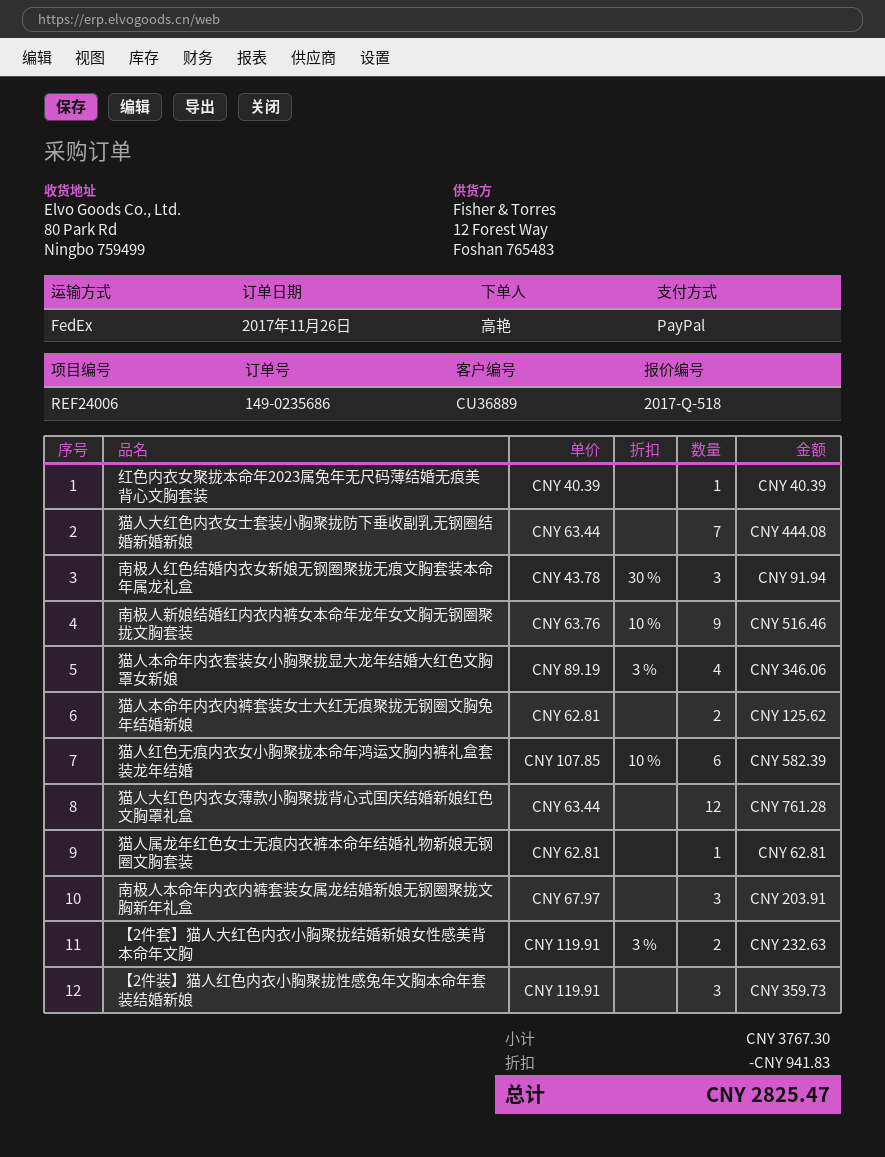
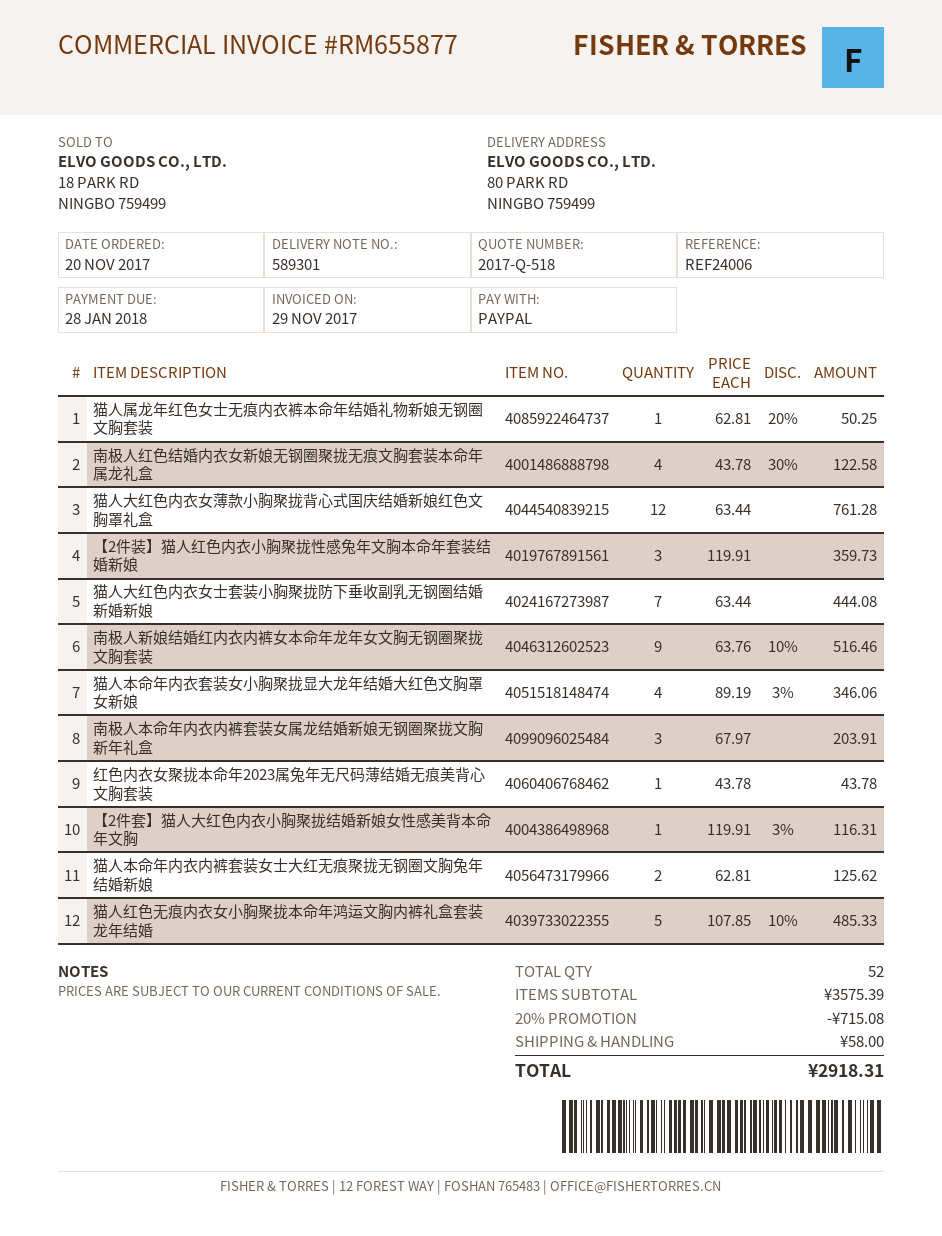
order date: 2017-11-26 -> 2017-11-20
红色内衣女聚拢本命年2023属兔年无尺码薄结婚无痕美背心文胸套装: 1 x 40.39 = 40.39 -> 1 x 43.78 = 43.78
南极人红色结婚内衣女新娘无钢圈聚拢无痕文胸套装本命年属龙礼盒: 3 x 43.78 - 30% = 91.94 -> 4 x 43.78 - 30% = 122.58
猫人红色无痕内衣女小胸聚拢本命年鸿运文胸内裤礼盒套装龙年结婚: 6 x 107.85 - 10% = 582.39 -> 5 x 107.85 - 10% = 485.33
猫人属龙年红色女士无痕内衣裤本命年结婚礼物新娘无钢圈文胸套装: 1 x 62.81 = 62.81 -> 1 x 62.81 - 20% = 50.25
【2件套】猫人大红色内衣小胸聚拢结婚新娘女性感美背本命年文胸: 2 x 119.91 - 3% = 232.63 -> 1 x 119.91 - 3% = 116.31
subtotal: 3767.30 -> 3575.39
discount: 941.83 -> 715.08
shipping: none -> 58.00
total: 2825.47 -> 2918.31

